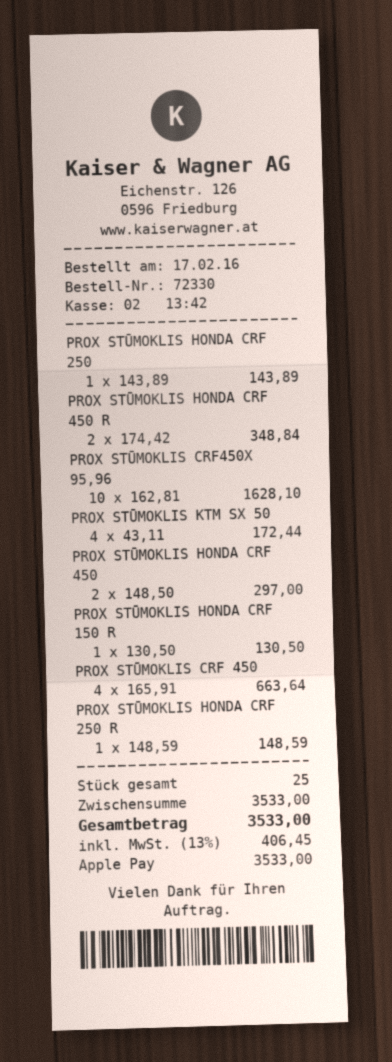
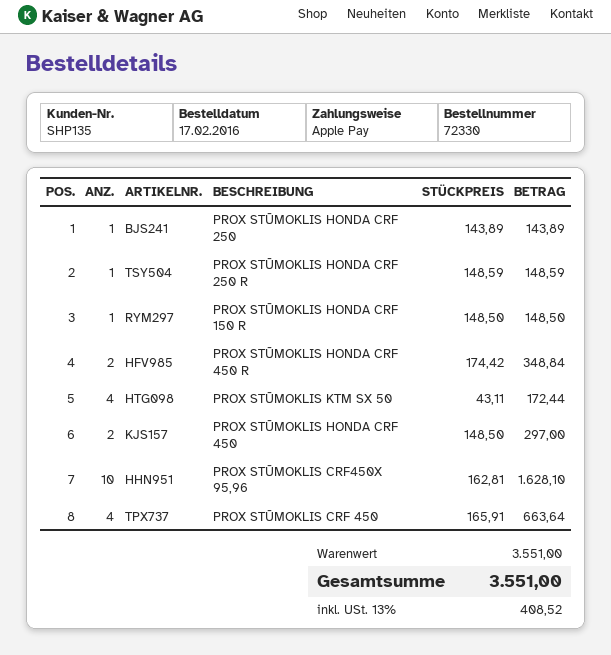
PROX STŪMOKLIS HONDA CRF 150 R: 1 x 130.50 = 130.50 -> 1 x 148.50 = 148.50
subtotal: 3533.00 -> 3551.00
tax: 13% = 406.45 -> 13% = 408.52
total: 3533.00 -> 3551.00

